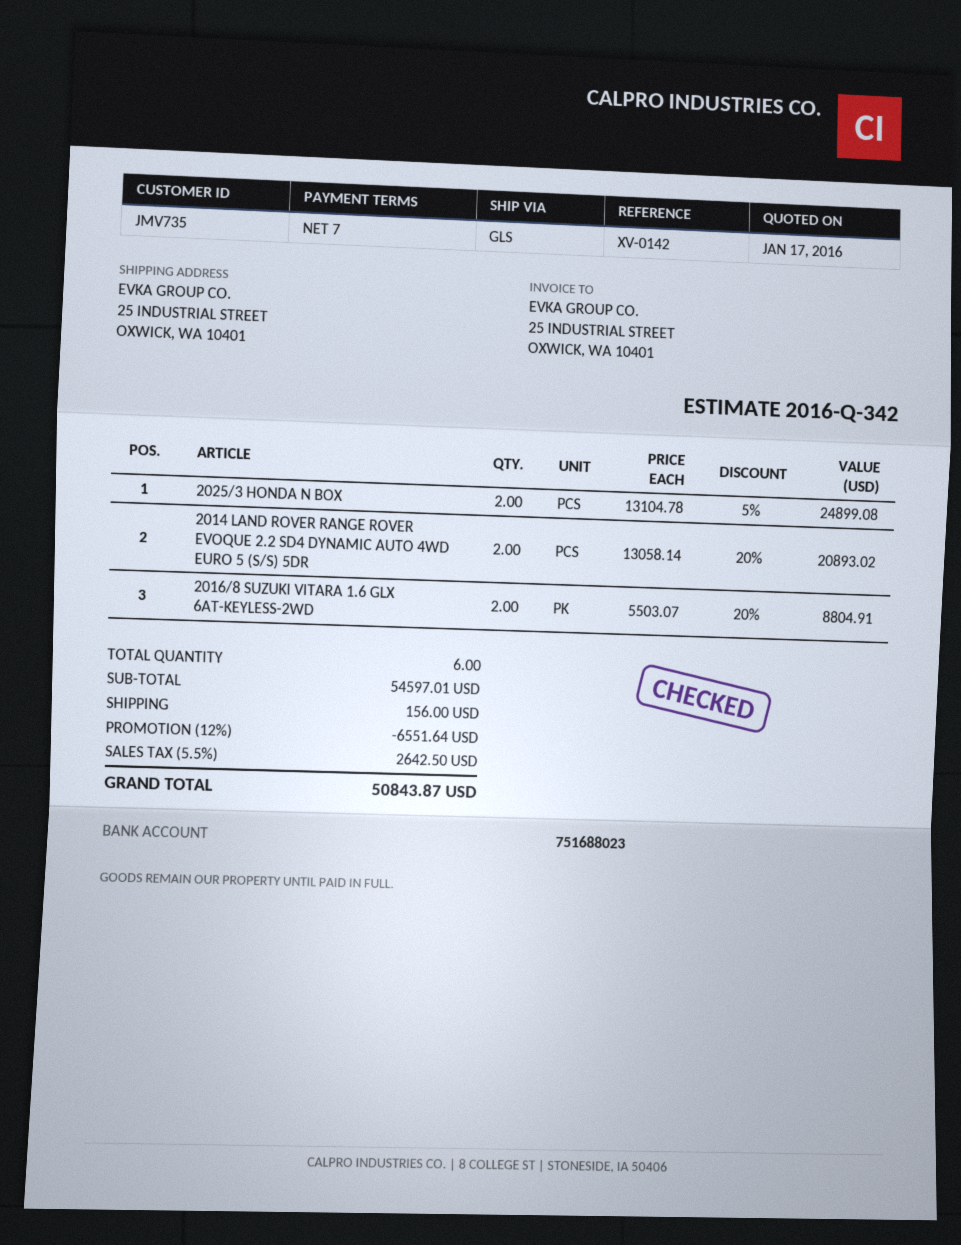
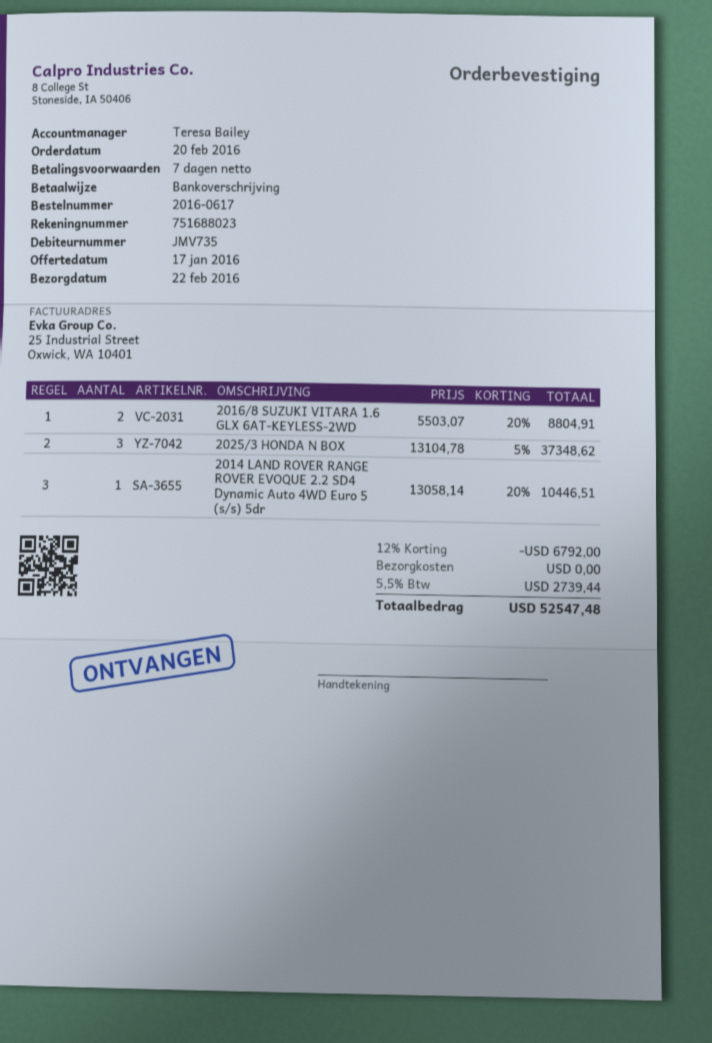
2025/3 HONDA N BOX: 2 x 13104.78 - 5% = 24899.08 -> 3 x 13104.78 - 5% = 37348.62
2014 LAND ROVER RANGE ROVER EVOQUE 2.2 SD4 DYNAMIC AUTO 4WD EURO 5 (S/S) 5DR: 2 x 13058.14 - 20% = 20893.02 -> 1 x 13058.14 - 20% = 10446.51
discount: 12% = 6551.64 -> 12% = 6792.00
shipping: 156.00 -> 0.00
tax: 5.5% = 2642.50 -> 5.5% = 2739.44
total: 50843.87 -> 52547.48

